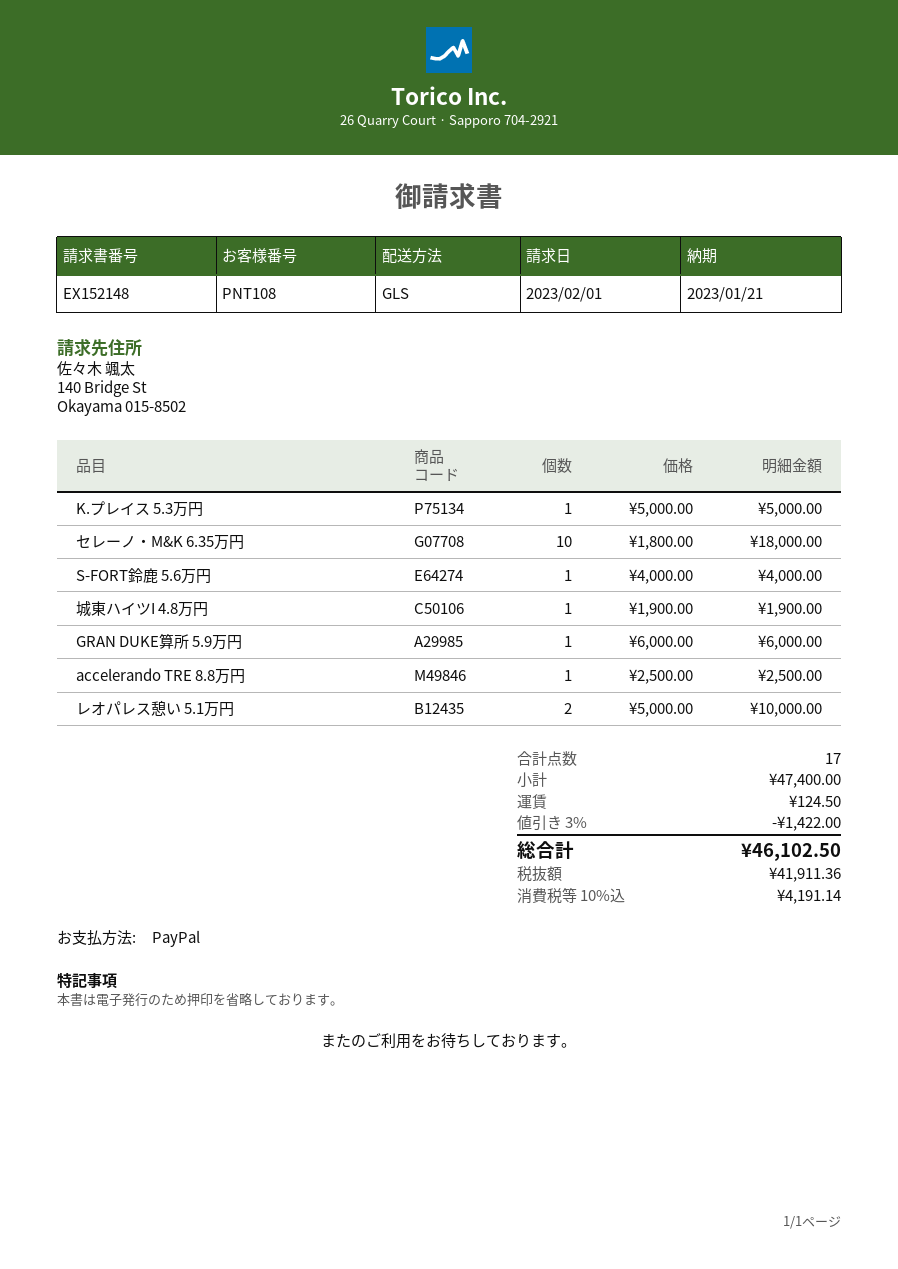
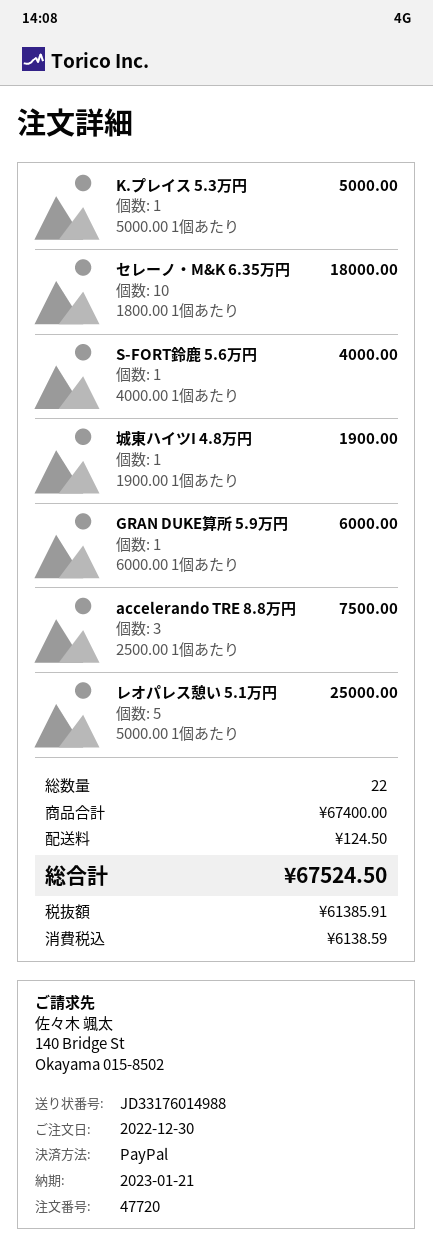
accelerando TRE 8.8万円: 1 x 2500.00 = 2500.00 -> 3 x 2500.00 = 7500.00
レオパレス憩い 5.1万円: 2 x 5000.00 = 10000.00 -> 5 x 5000.00 = 25000.00
total quantity: 17 -> 22
subtotal: 47400.00 -> 67400.00
discount: 3% = 1422.00 -> none
net: 41911.36 -> 61385.91
tax: 4191.14 -> 6138.59
total: 46102.50 -> 67524.50

